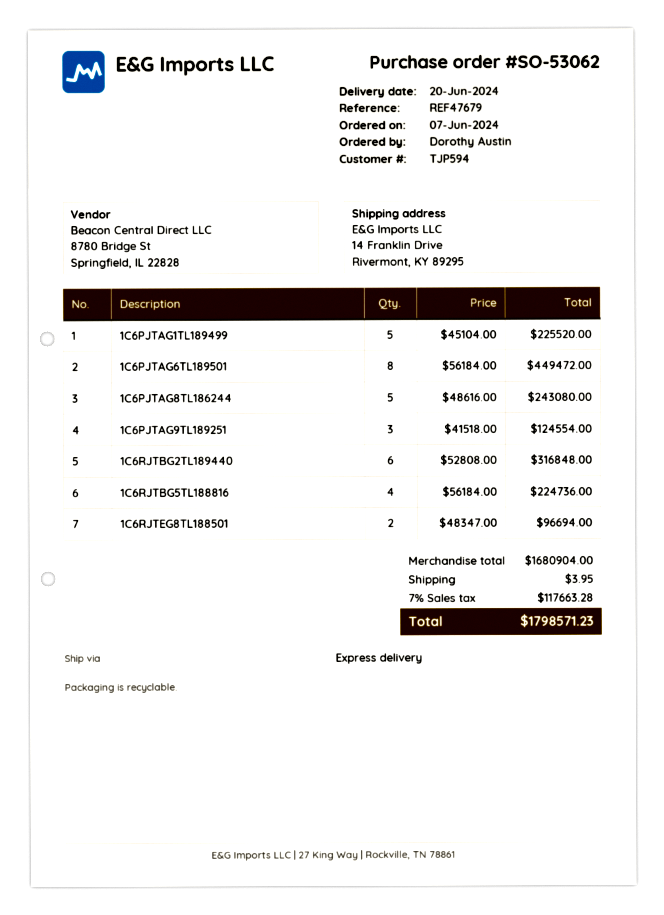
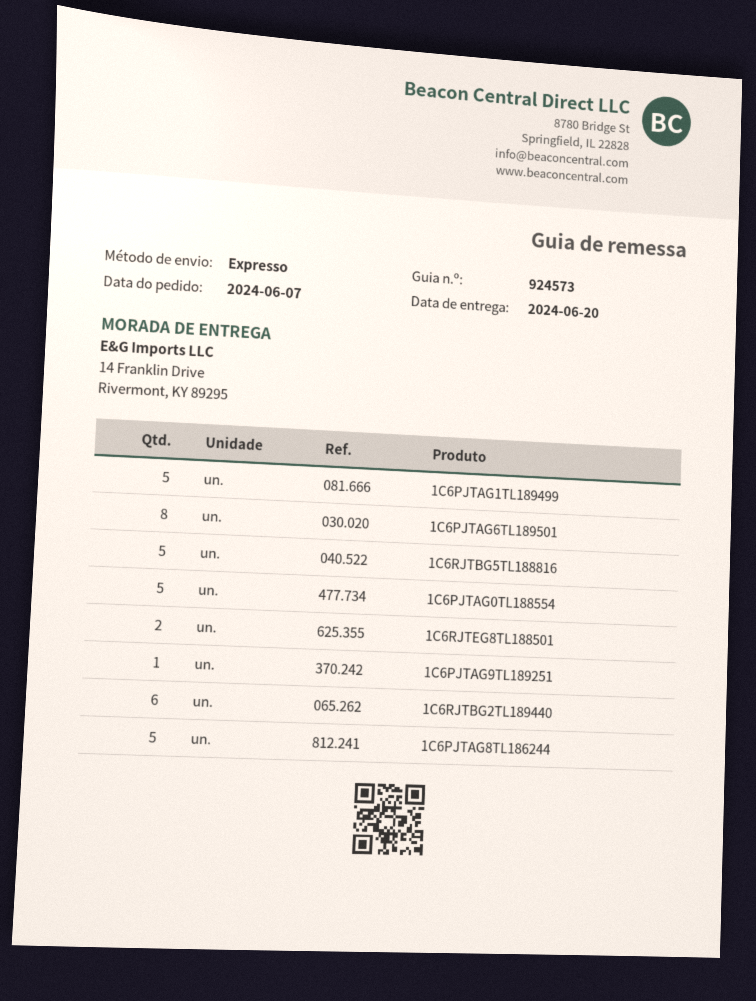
1C6PJTAG9TL189251: 3 -> 1
1C6RJTBG5TL188816: 4 -> 5
1C6PJTAG0TL188554: none -> 5

